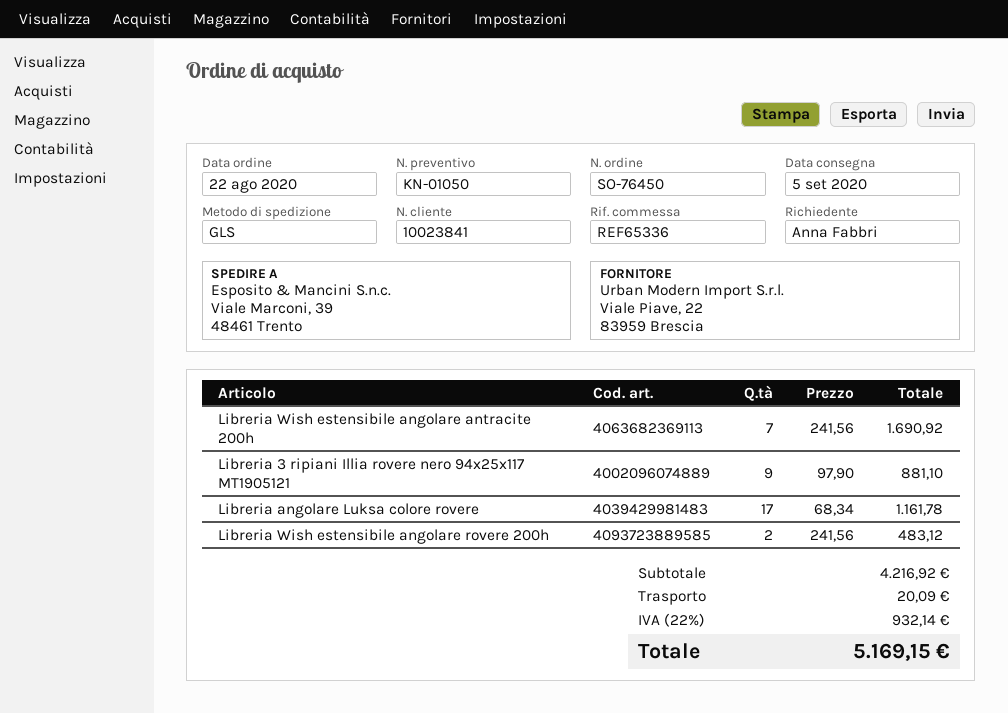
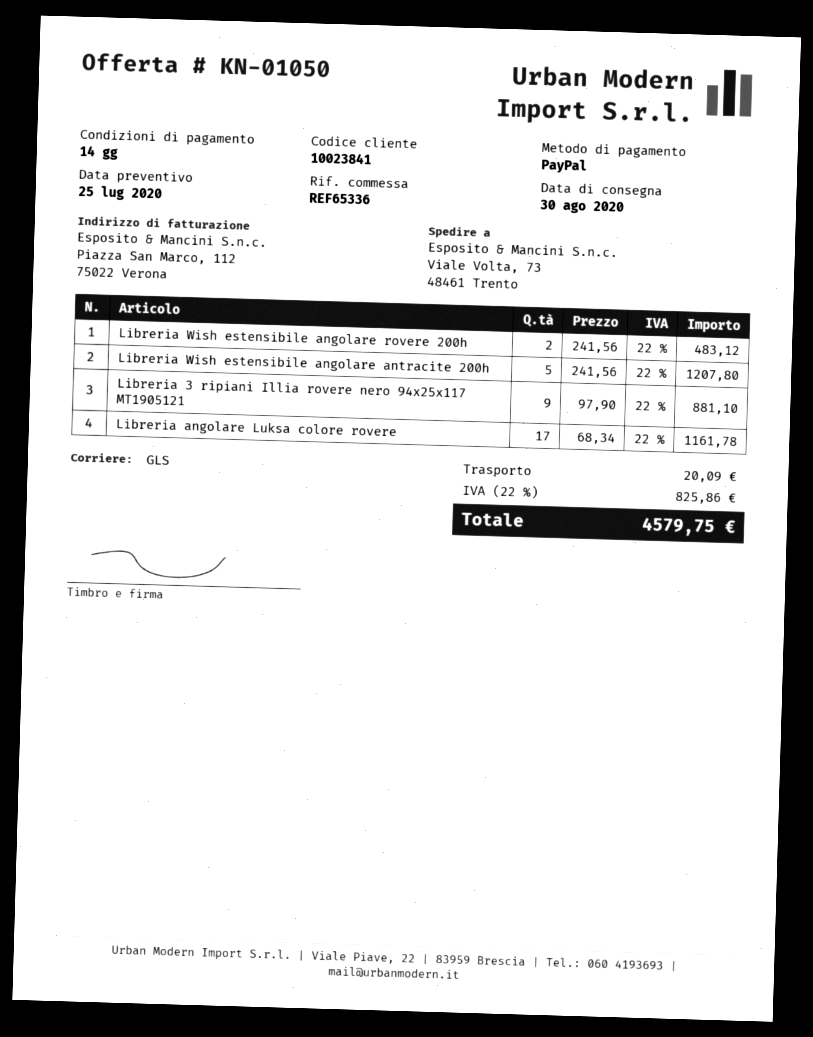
delivery date: 2020-09-05 -> 2020-08-30
ship to: Viale Marconi, 39, 48461 Trento -> Viale Volta, 73, 48461 Trento
Libreria Wish estensibile angolare antracite 200h: 7 x 241.56 = 1690.92 -> 5 x 241.56 = 1207.80
tax: 22% = 932.14 -> 22% = 825.86
total: 5169.15 -> 4579.75

